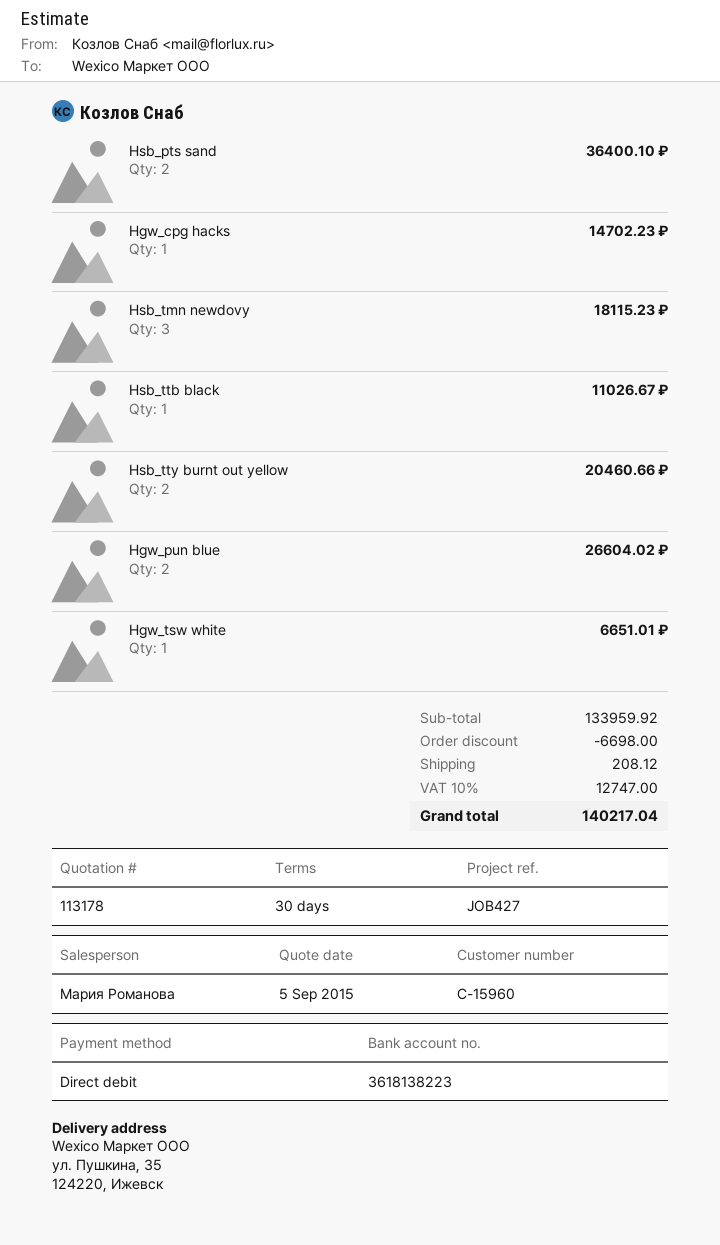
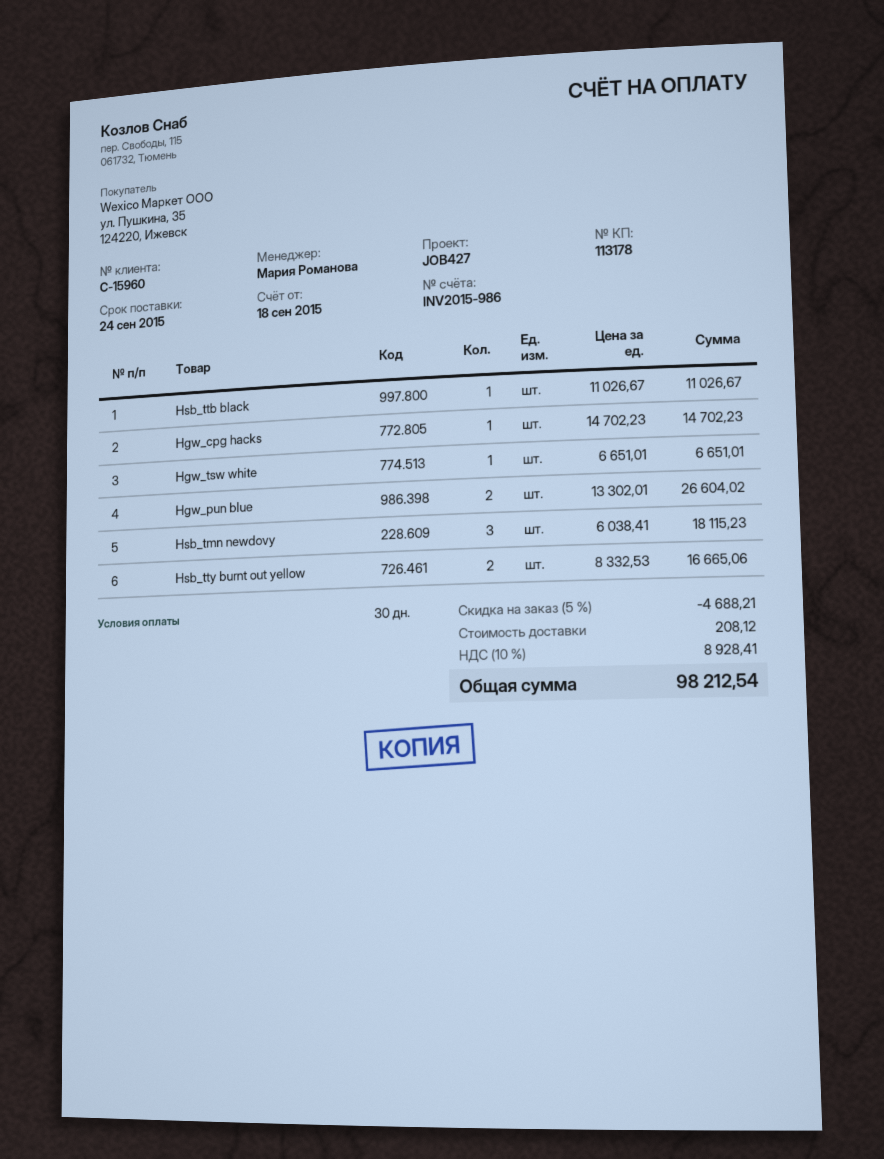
Hsb_pts sand: 2 for 36400.10 -> none
Hsb_tty burnt out yellow: 2 for 20460.66 -> 2 for 16665.06
discount: 6698.00 -> 4688.21
tax: 10% = 12747.00 -> 10% = 8928.41
total: 140217.04 -> 98212.54

